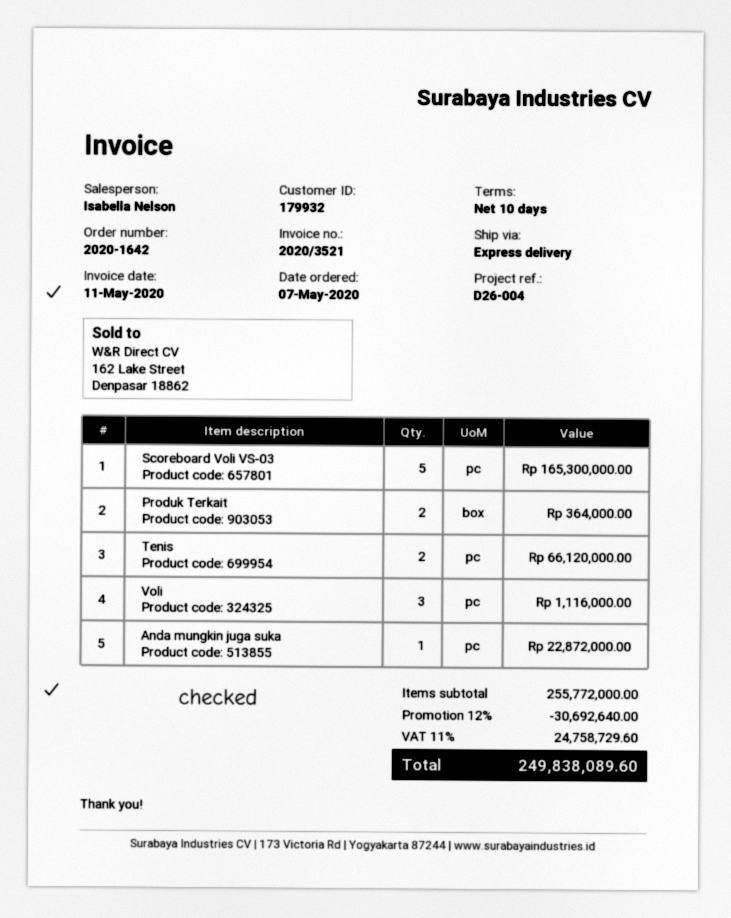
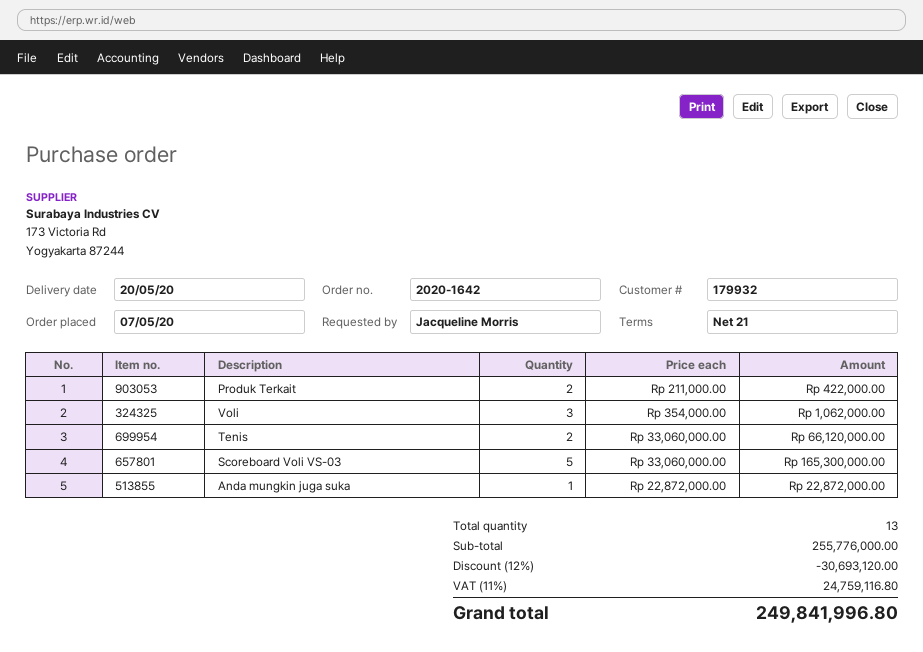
payment terms: 10 days -> 21 days
Produk Terkait: 2 for 364000.00 -> 2 for 422000.00
Voli: 3 for 1116000.00 -> 3 for 1062000.00
subtotal: 255772000.00 -> 255776000.00
discount: 12% = 30692640.00 -> 12% = 30693120.00
tax: 11% = 24758729.60 -> 11% = 24759116.80
total: 249838089.60 -> 249841996.80

